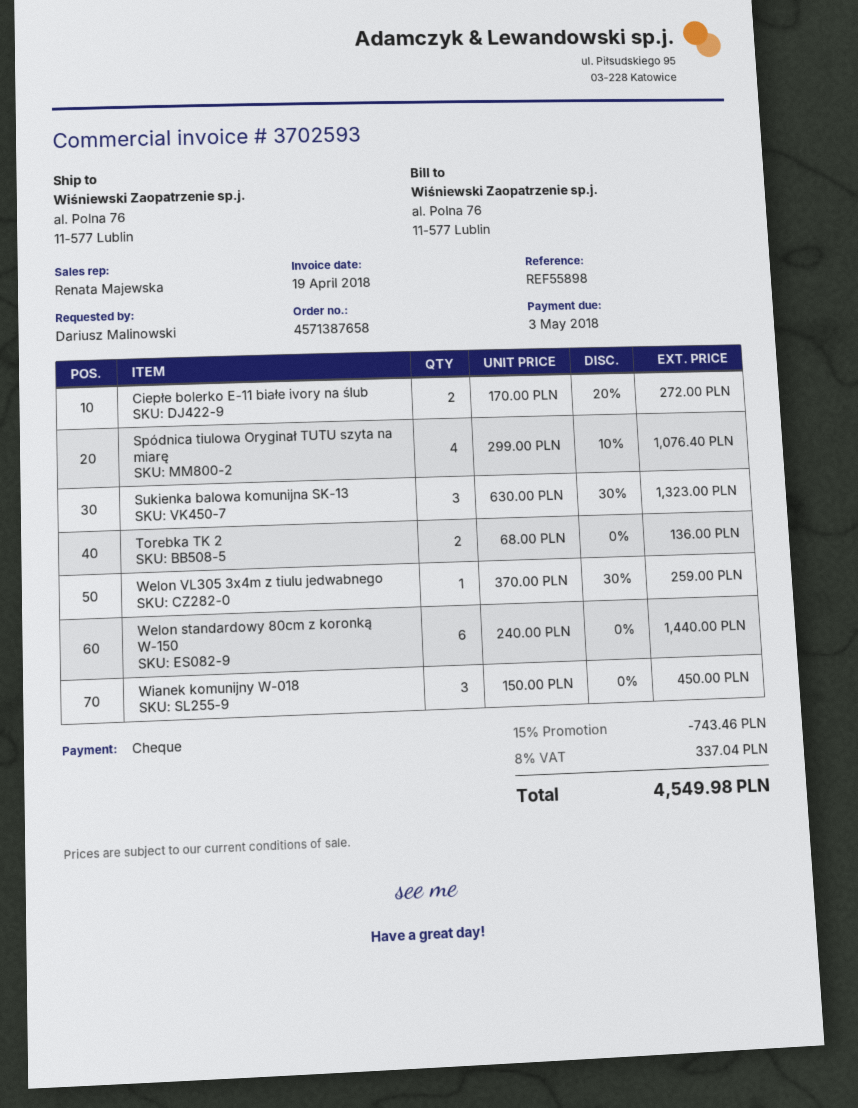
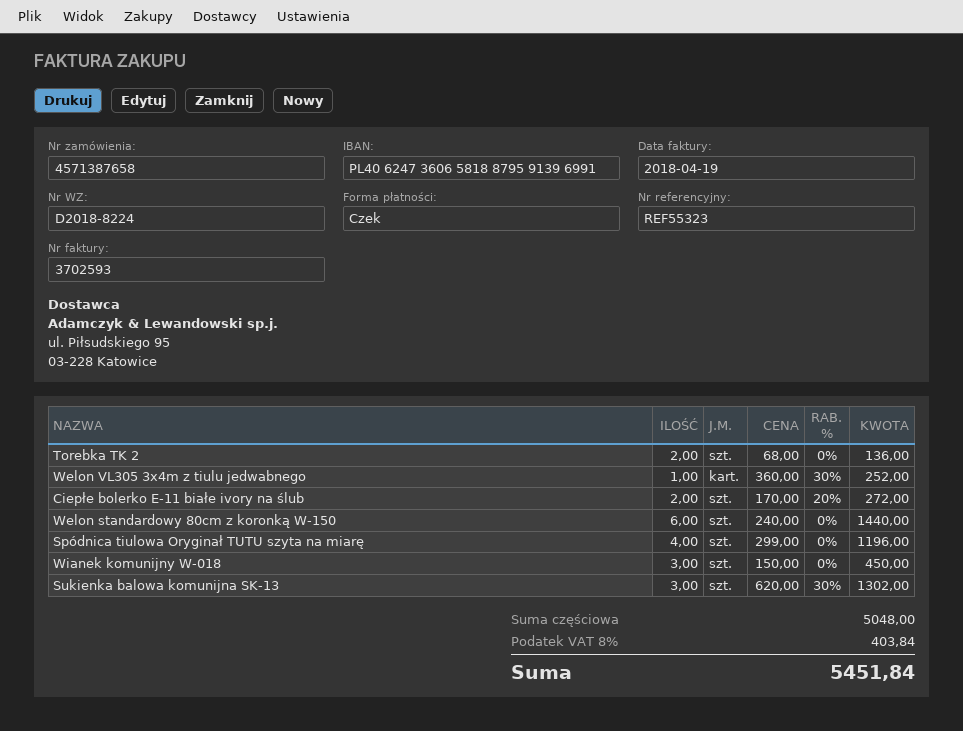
reference: REF55898 -> REF55323
Spódnica tiulowa Oryginał TUTU szyta na miarę: 4 x 299.00 - 10% = 1076.40 -> 4 x 299.00 = 1196.00
Sukienka balowa komunijna SK-13: 3 x 630.00 - 30% = 1323.00 -> 3 x 620.00 - 30% = 1302.00
Welon VL305 3x4m z tiulu jedwabnego: 1 x 370.00 - 30% = 259.00 -> 1 x 360.00 - 30% = 252.00
discount: 15% = 743.46 -> none
tax: 8% = 337.04 -> 8% = 403.84
total: 4549.98 -> 5451.84

